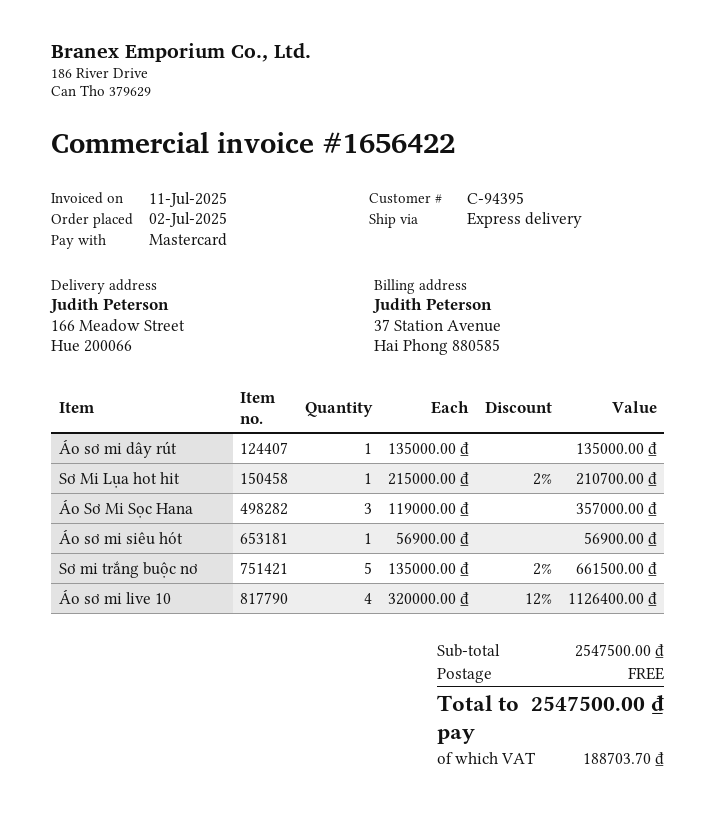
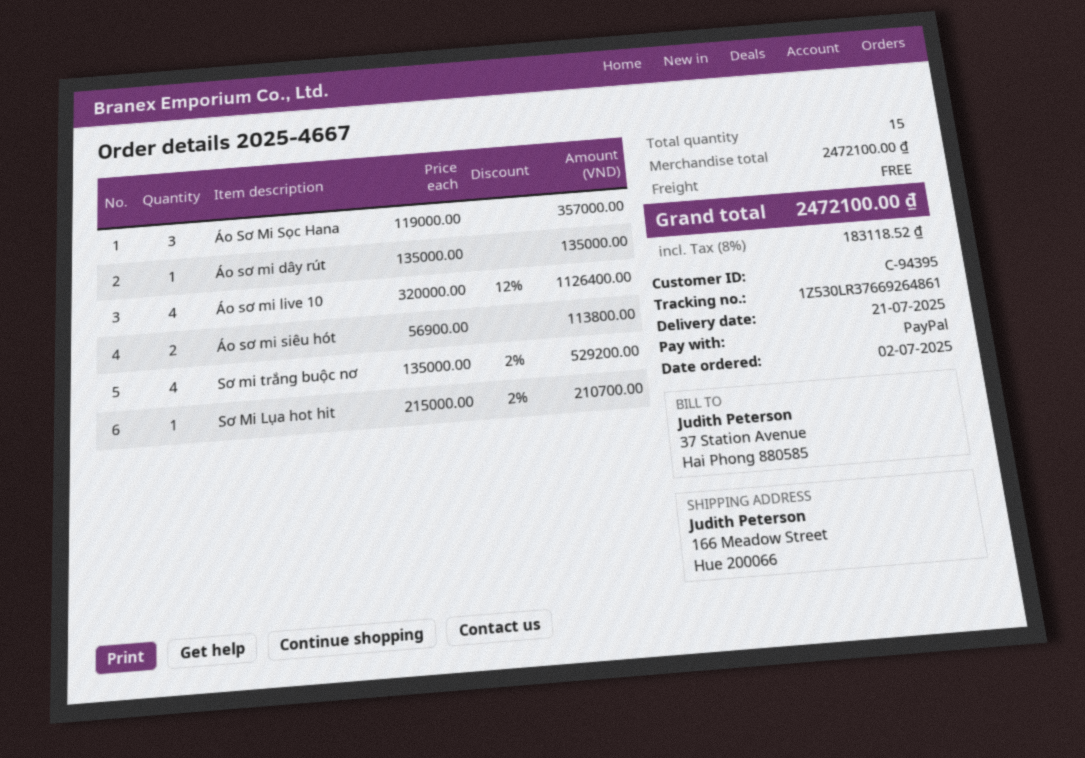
payment method: Mastercard -> PayPal
Áo sơ mi siêu hót: 1 x 56900.00 = 56900.00 -> 2 x 56900.00 = 113800.00
Sơ mi trắng buộc nơ: 5 x 135000.00 - 2% = 661500.00 -> 4 x 135000.00 - 2% = 529200.00
subtotal: 2547500.00 -> 2472100.00
tax: 188703.70 -> 183118.52
total: 2547500.00 -> 2472100.00

